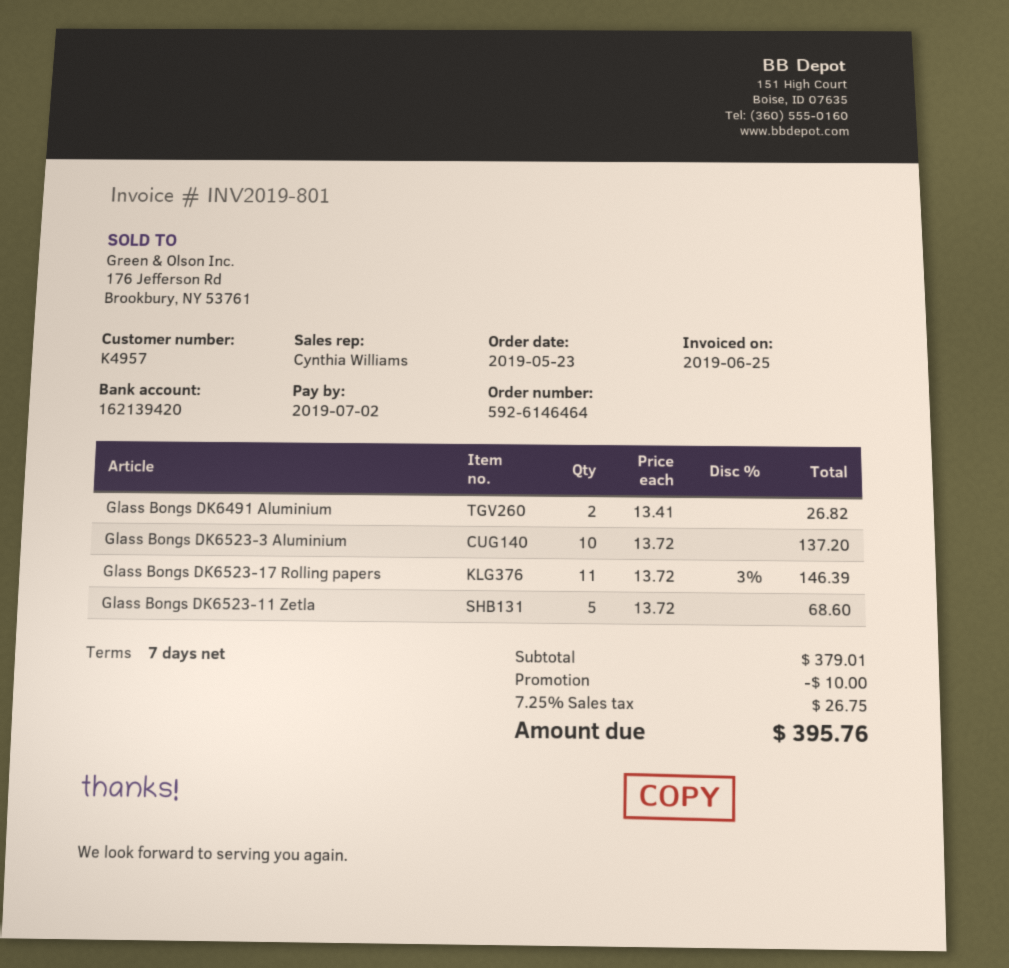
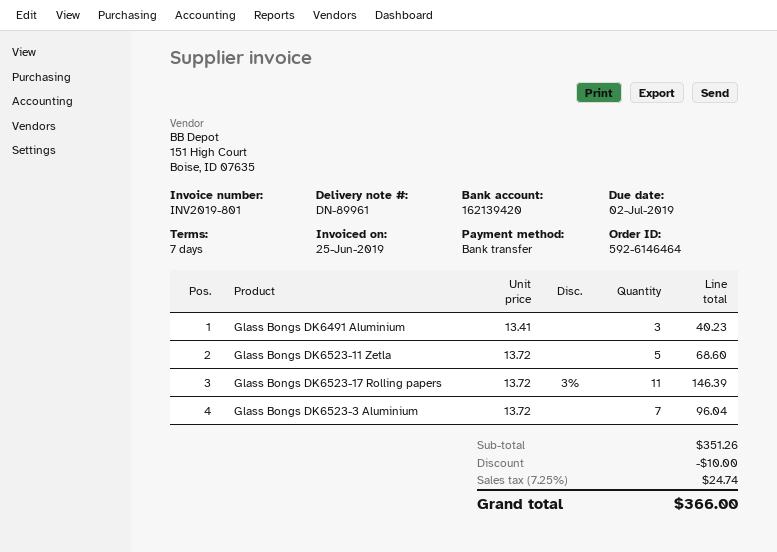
Glass Bongs DK6491 Aluminium: 2 x 13.41 = 26.82 -> 3 x 13.41 = 40.23
Glass Bongs DK6523-3 Aluminium: 10 x 13.72 = 137.20 -> 7 x 13.72 = 96.04
subtotal: 379.01 -> 351.26
tax: 7.25% = 26.75 -> 7.25% = 24.74
total: 395.76 -> 366.00

